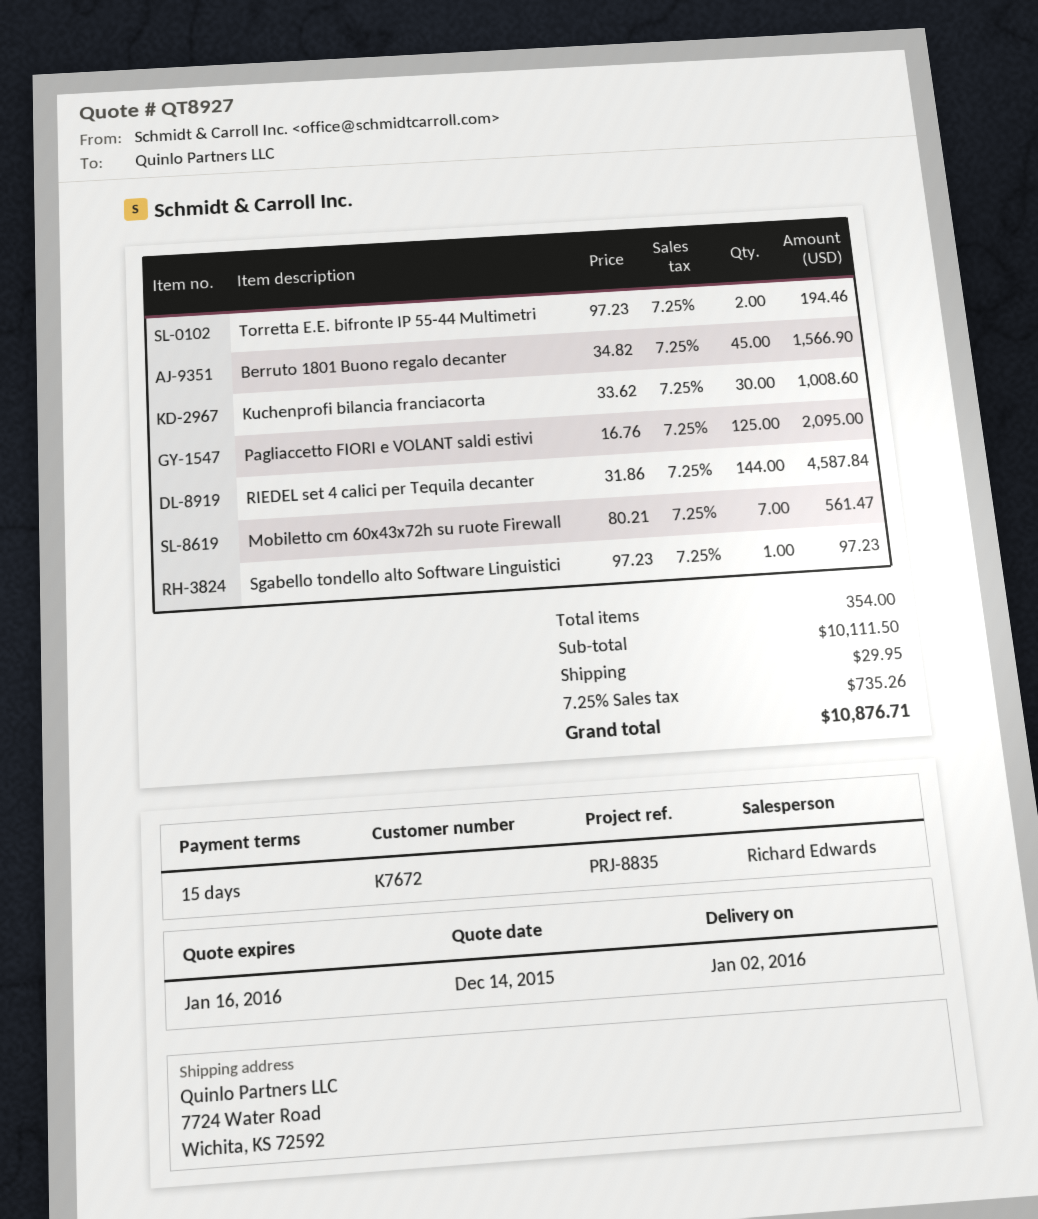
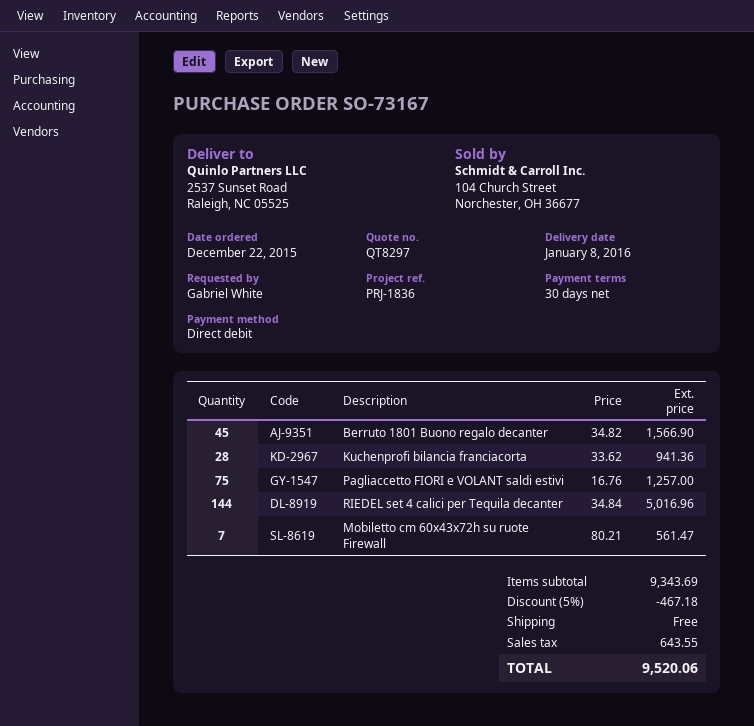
quote number: QT8927 -> QT8297
delivery date: 2016-01-02 -> 2016-01-08
payment terms: 15 days -> 30 days
reference: PRJ-8835 -> PRJ-1836
ship to: 7724 Water Road, Wichita, KS 72592 -> 2537 Sunset Road, Raleigh, NC 05525
Torretta E.E. bifronte IP 55-44 Multimetri: 2 x 97.23 = 194.46 -> none
Kuchenprofi bilancia franciacorta: 30 x 33.62 = 1008.60 -> 28 x 33.62 = 941.36
Pagliaccetto FIORI e VOLANT saldi estivi: 125 x 16.76 = 2095.00 -> 75 x 16.76 = 1257.00
RIEDEL set 4 calici per Tequila decanter: 144 x 31.86 = 4587.84 -> 144 x 34.84 = 5016.96
Sgabello tondello alto Software Linguistici: 1 x 97.23 = 97.23 -> none
subtotal: 10111.50 -> 9343.69
discount: none -> 5% = 467.18
shipping: 29.95 -> 0.00
tax: 735.26 -> 643.55
total: 10876.71 -> 9520.06

